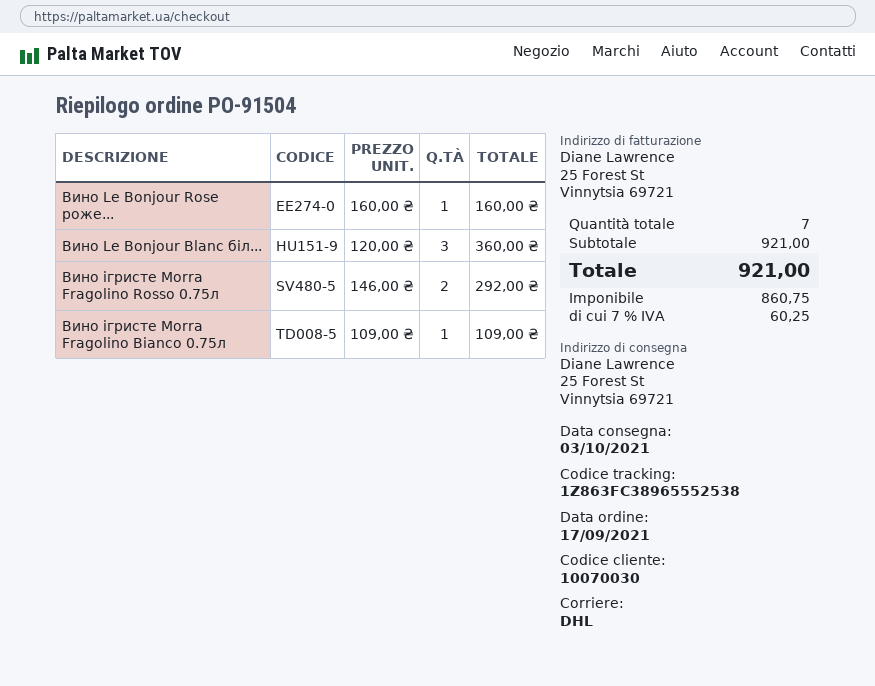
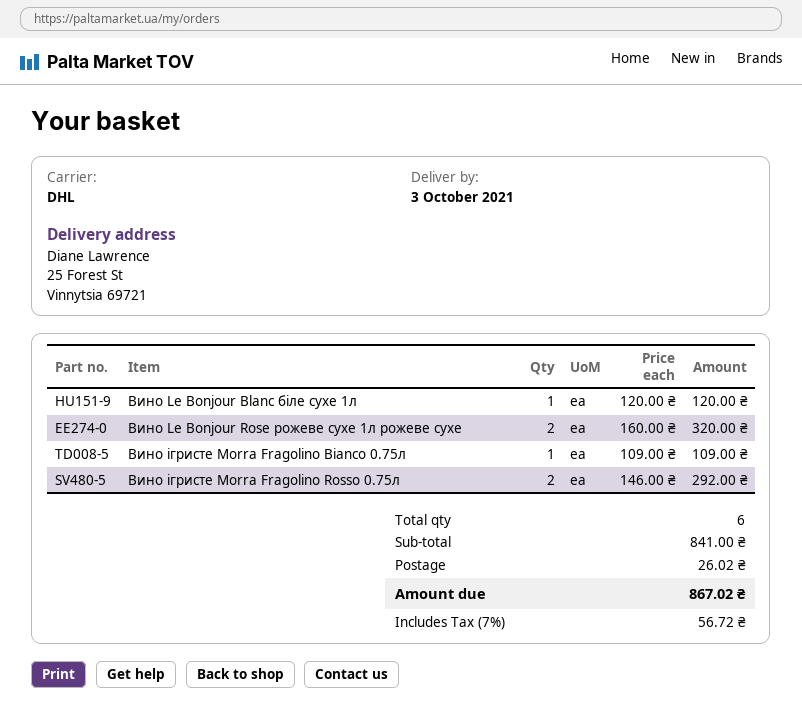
Вино Le Bonjour Rose роже...: 1 x 160.00 = 160.00 -> 2 x 160.00 = 320.00
Вино Le Bonjour Blanc біл...: 3 x 120.00 = 360.00 -> 1 x 120.00 = 120.00
total quantity: 7 -> 6
subtotal: 921.00 -> 841.00
shipping: none -> 26.02
tax: 7% = 60.25 -> 7% = 56.72
total: 921.00 -> 867.02

